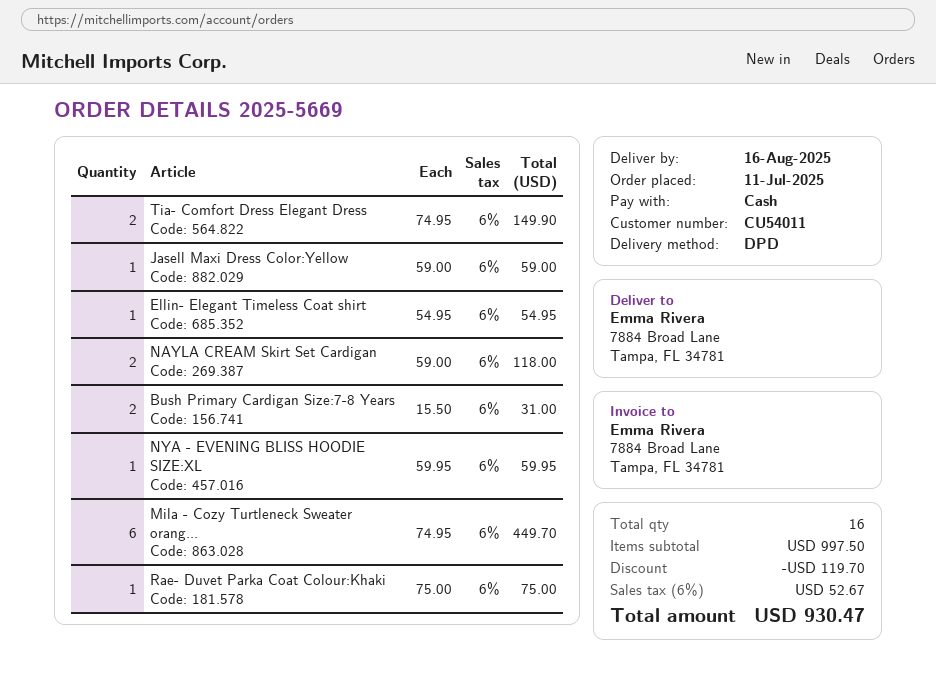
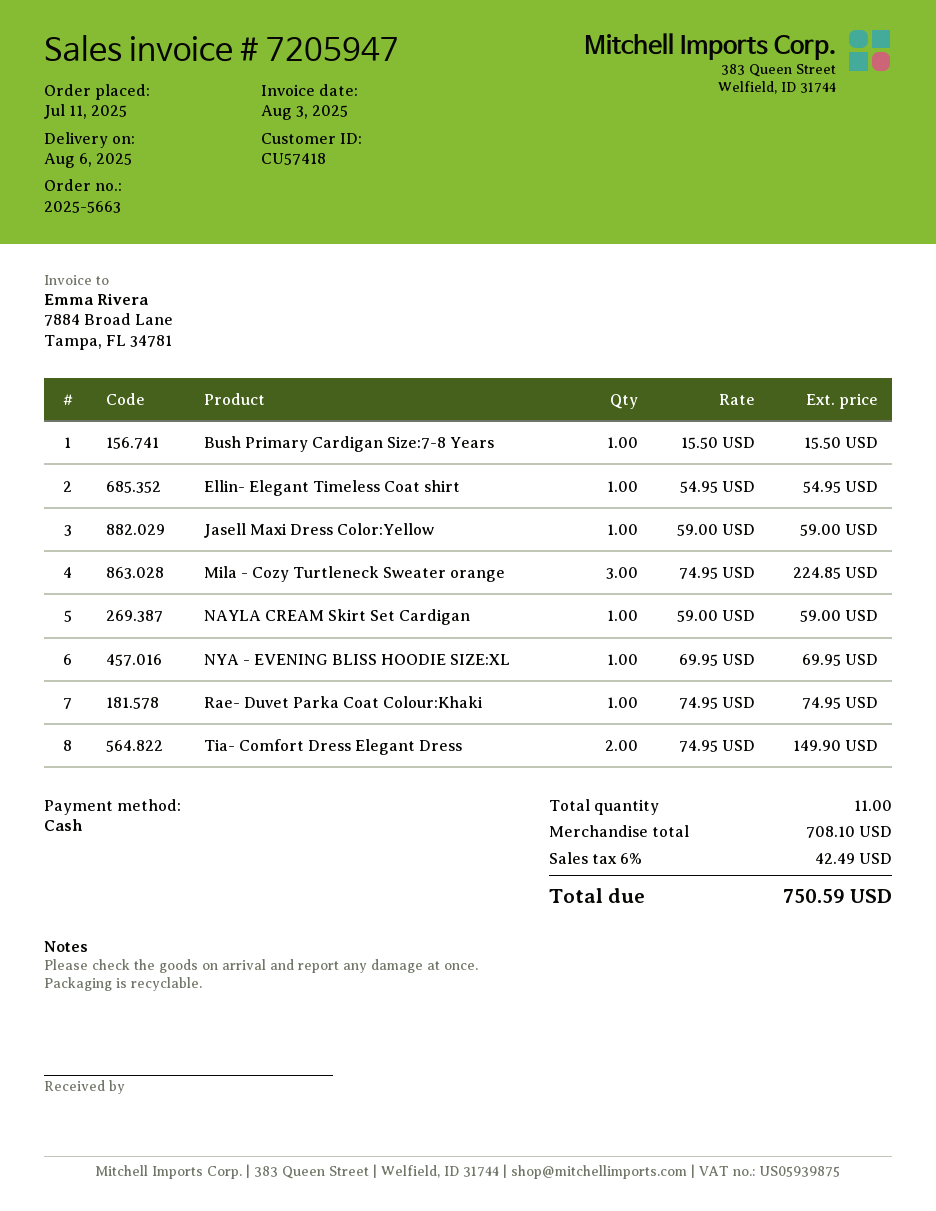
order number: 2025-5669 -> 2025-5663
delivery date: 2025-08-16 -> 2025-08-06
customer number: CU54011 -> CU57418
NAYLA CREAM Skirt Set Cardigan: 2 x 59.00 = 118.00 -> 1 x 59.00 = 59.00
Bush Primary Cardigan Size:7-8 Years: 2 x 15.50 = 31.00 -> 1 x 15.50 = 15.50
NYA - EVENING BLISS HOODIE SIZE:XL: 1 x 59.95 = 59.95 -> 1 x 69.95 = 69.95
Mila - Cozy Turtleneck Sweater orang...: 6 x 74.95 = 449.70 -> 3 x 74.95 = 224.85
Rae- Duvet Parka Coat Colour:Khaki: 1 x 75.00 = 75.00 -> 1 x 74.95 = 74.95
total quantity: 16 -> 11
subtotal: 997.50 -> 708.10
discount: 119.70 -> none
tax: 6% = 52.67 -> 6% = 42.49
total: 930.47 -> 750.59

